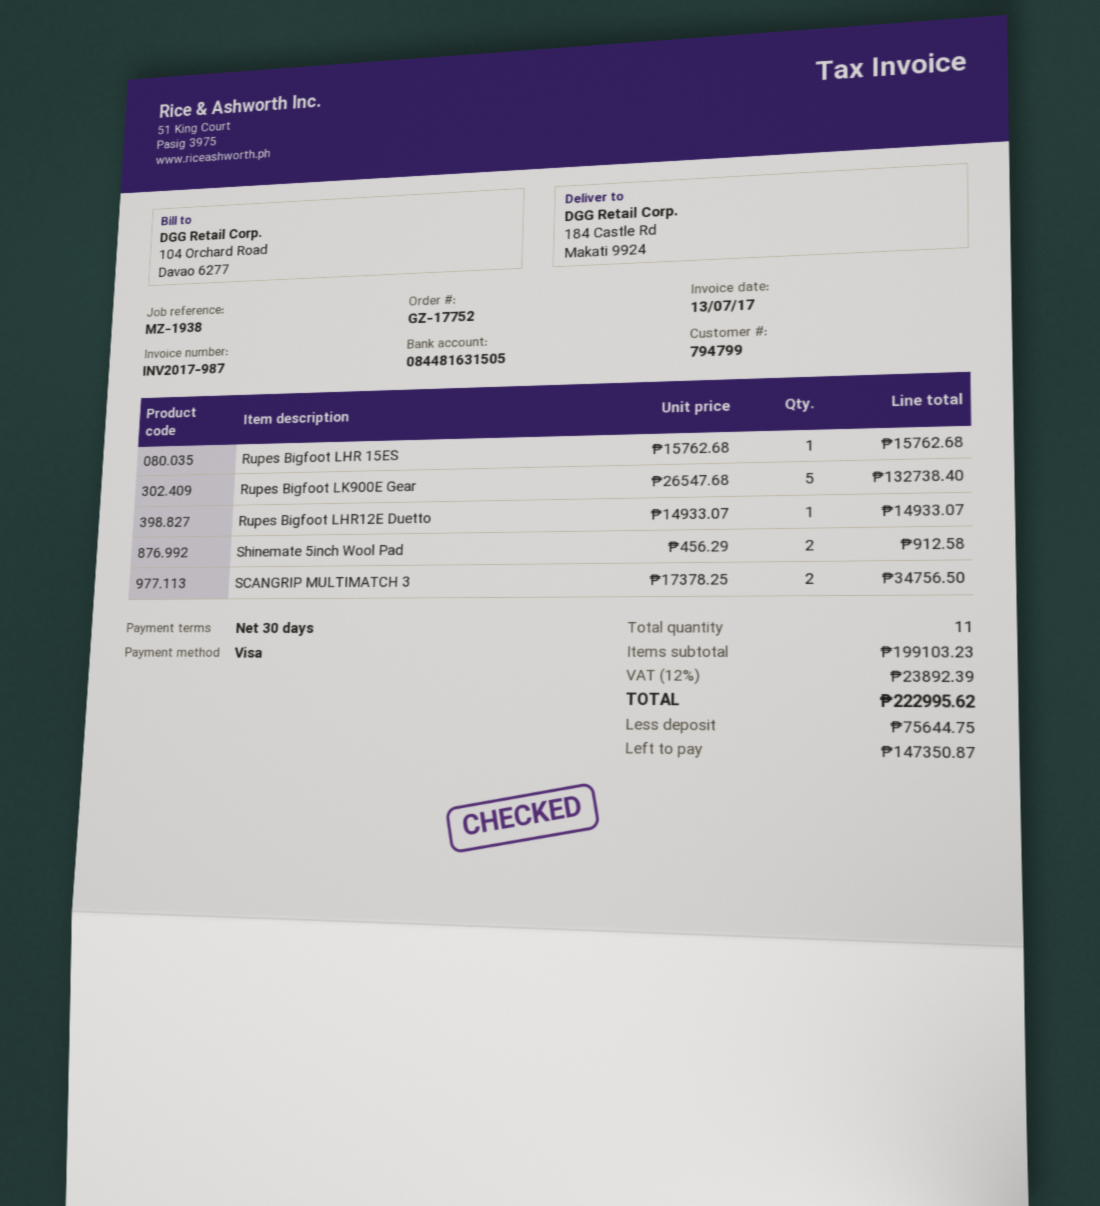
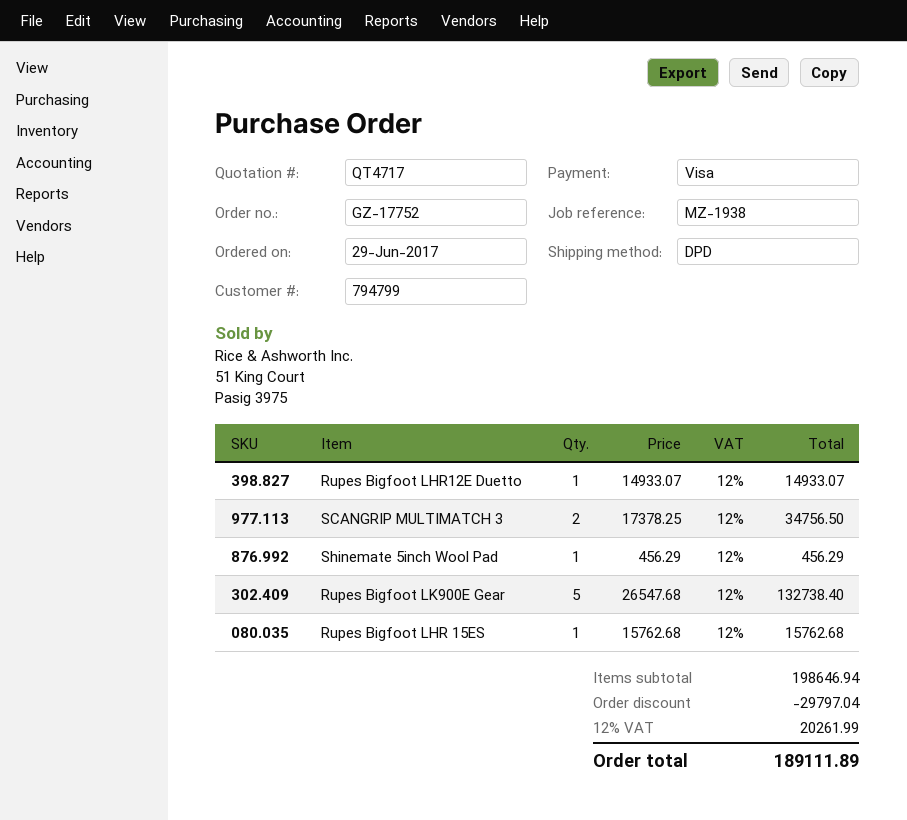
Shinemate 5inch Wool Pad: 2 x 456.29 = 912.58 -> 1 x 456.29 = 456.29
subtotal: 199103.23 -> 198646.94
discount: none -> 29797.04
tax: 12% = 23892.39 -> 12% = 20261.99
total: 222995.62 -> 189111.89

